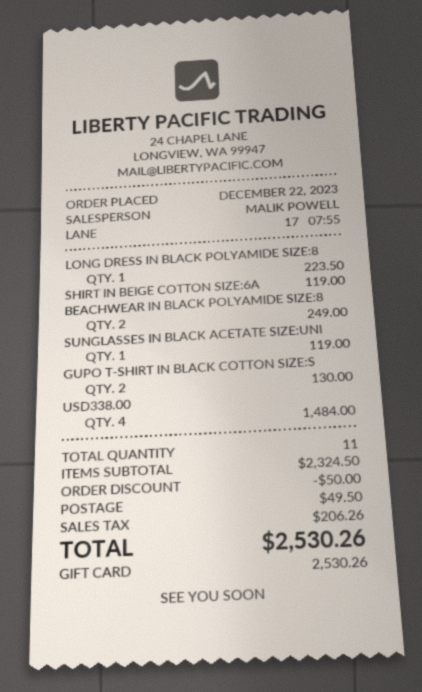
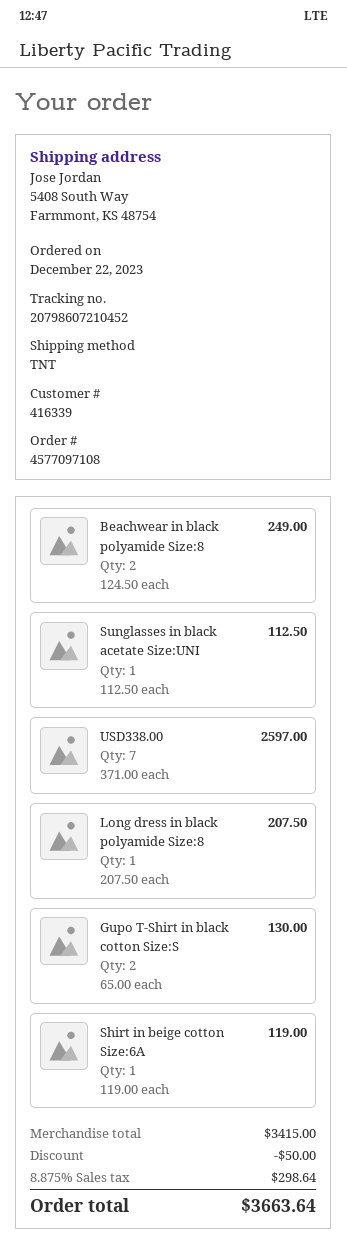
LONG DRESS IN BLACK POLYAMIDE SIZE:8: 1 for 223.50 -> 1 for 207.50
SUNGLASSES IN BLACK ACETATE SIZE:UNI: 1 for 119.00 -> 1 for 112.50
USD338.00: 4 for 1484.00 -> 7 for 2597.00
subtotal: 2324.50 -> 3415.00
shipping: 49.50 -> none
tax: 206.26 -> 298.64
total: 2530.26 -> 3663.64

